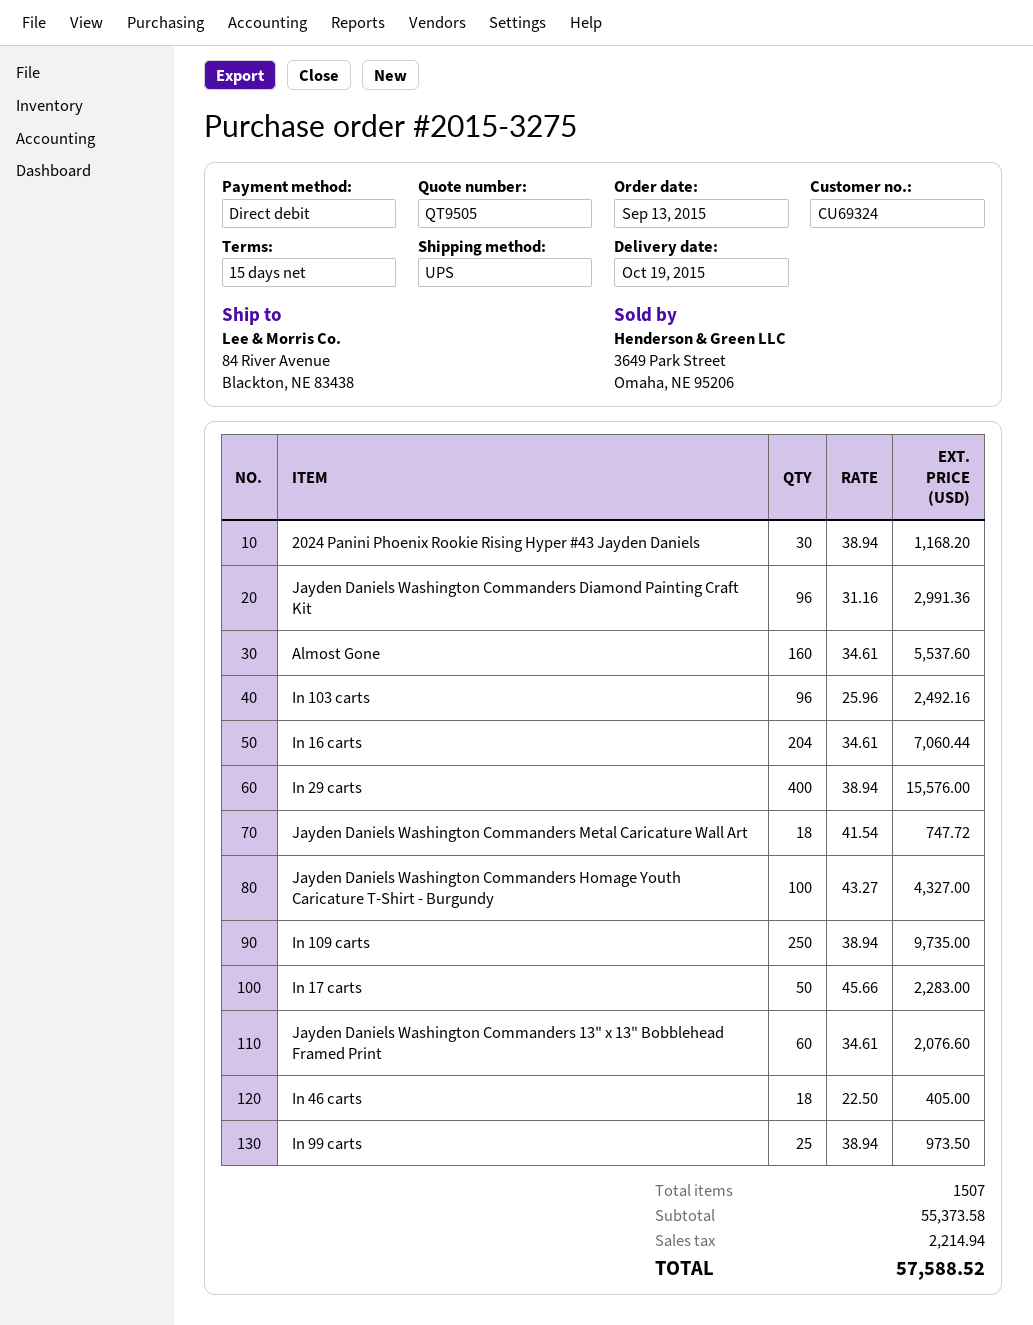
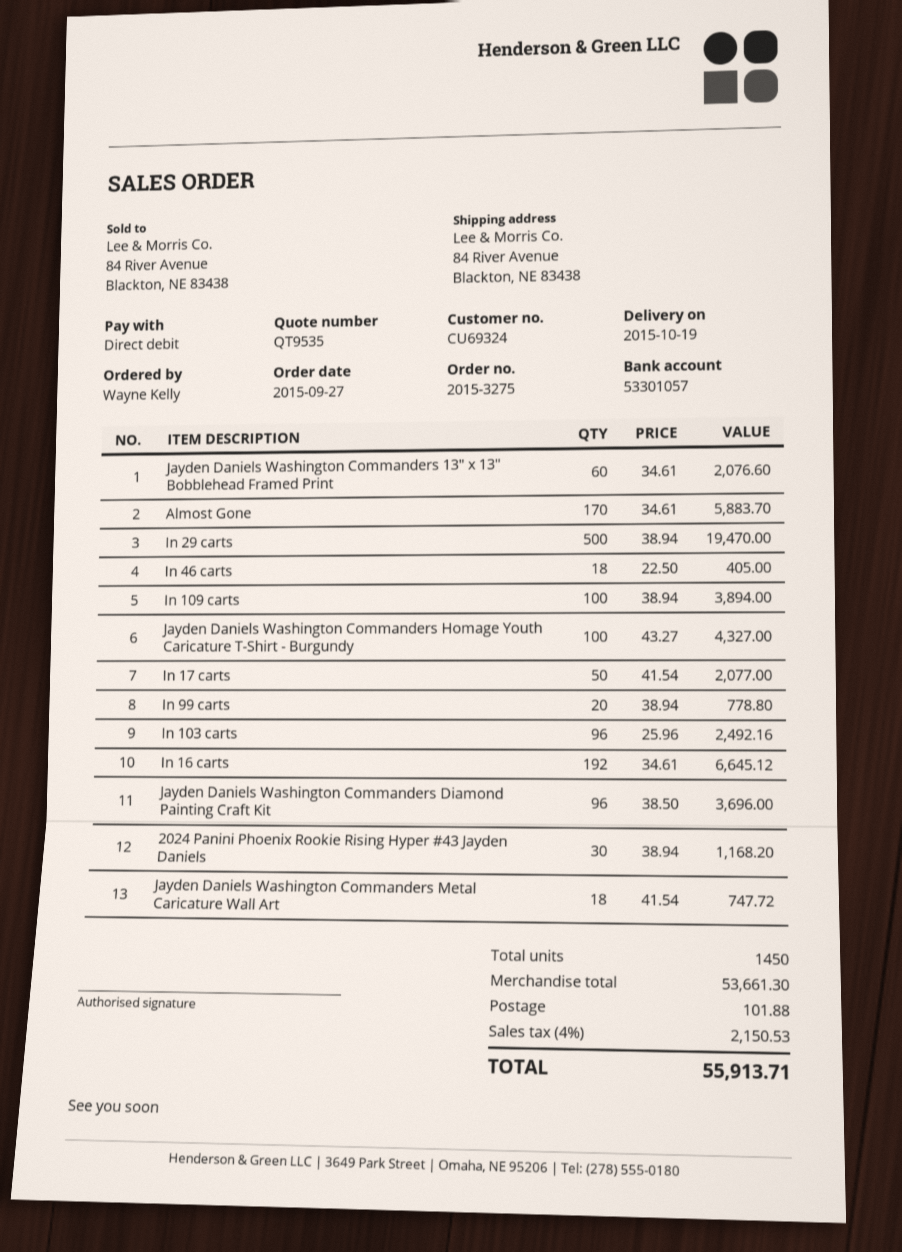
quote number: QT9505 -> QT9535
order date: 2015-09-13 -> 2015-09-27
Jayden Daniels Washington Commanders Diamond Painting Craft Kit: 96 x 31.16 = 2991.36 -> 96 x 38.50 = 3696.00
Almost Gone: 160 x 34.61 = 5537.60 -> 170 x 34.61 = 5883.70
In 16 carts: 204 x 34.61 = 7060.44 -> 192 x 34.61 = 6645.12
In 29 carts: 400 x 38.94 = 15576.00 -> 500 x 38.94 = 19470.00
In 109 carts: 250 x 38.94 = 9735.00 -> 100 x 38.94 = 3894.00
In 17 carts: 50 x 45.66 = 2283.00 -> 50 x 41.54 = 2077.00
In 99 carts: 25 x 38.94 = 973.50 -> 20 x 38.94 = 778.80
total quantity: 1507 -> 1450
subtotal: 55373.58 -> 53661.30
shipping: none -> 101.88
tax: 2214.94 -> 2150.53
total: 57588.52 -> 55913.71

